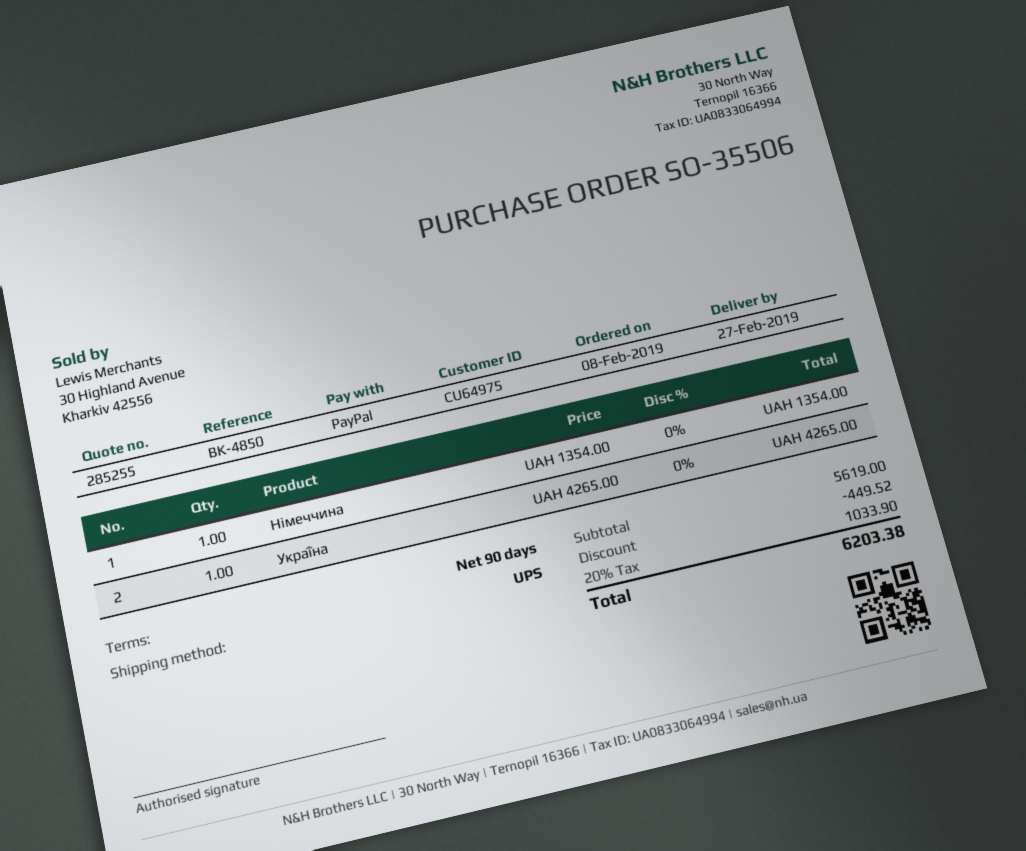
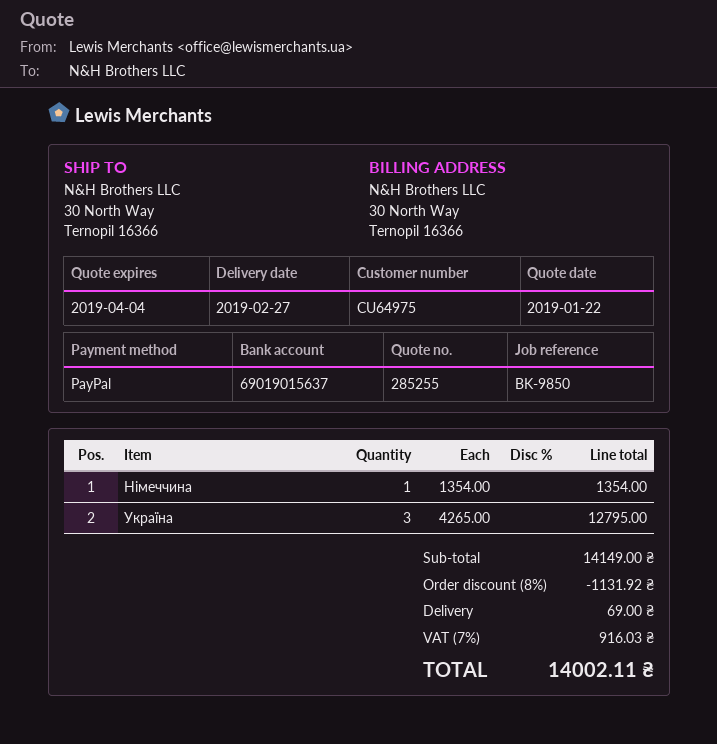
reference: BK-4850 -> BK-9850
Україна: 1 x 4265.00 = 4265.00 -> 3 x 4265.00 = 12795.00
subtotal: 5619.00 -> 14149.00
discount: 449.52 -> 1131.92
shipping: none -> 69.00
tax: 20% = 1033.90 -> 7% = 916.03
total: 6203.38 -> 14002.11

